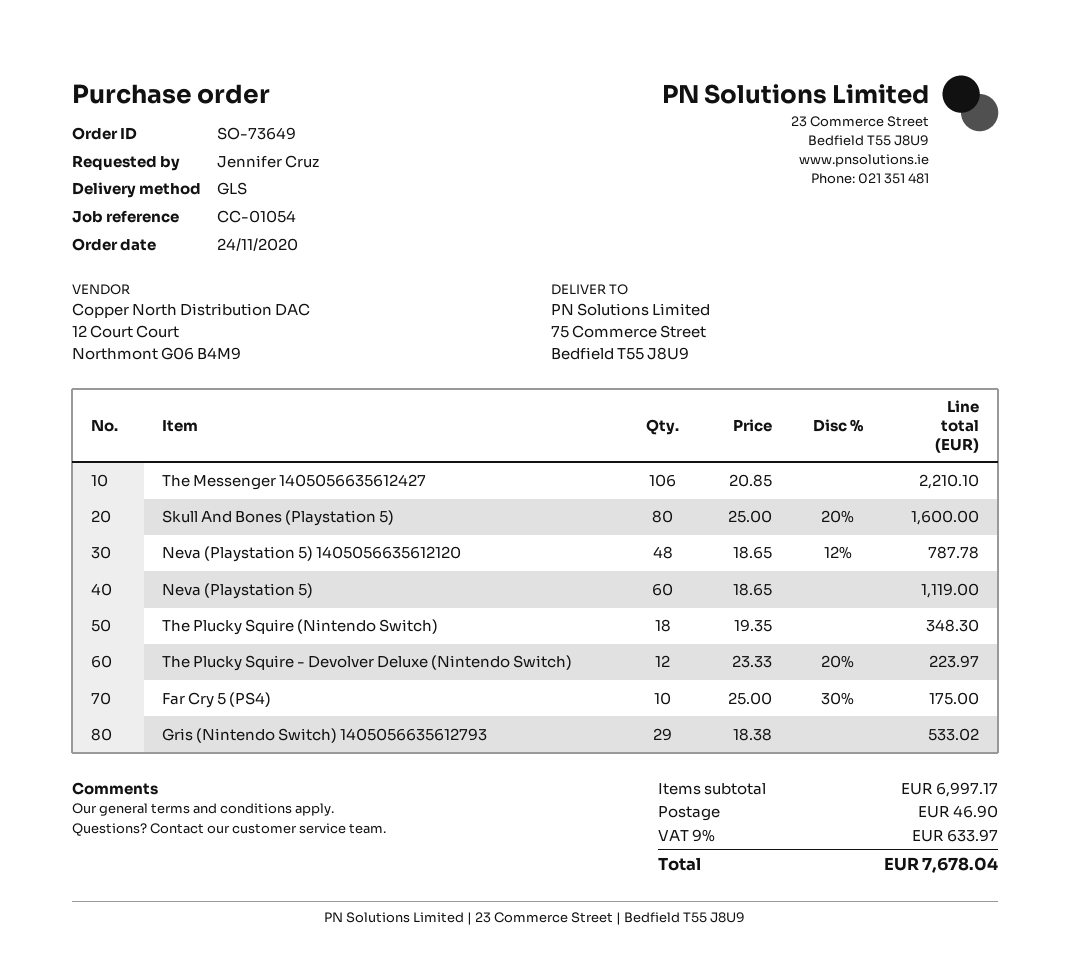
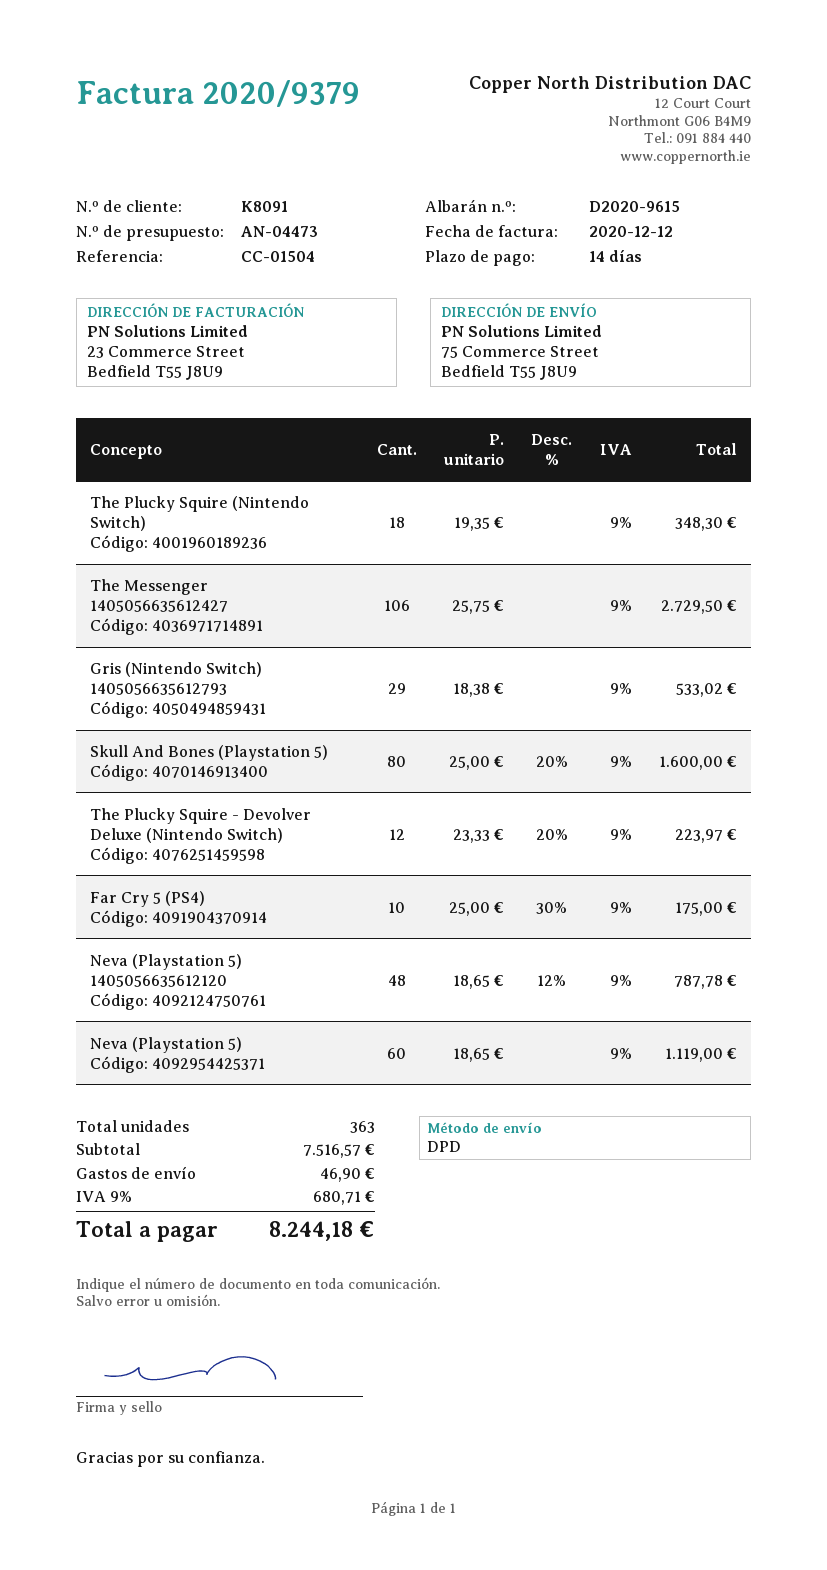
reference: CC-01054 -> CC-01504
shipping method: GLS -> DPD
The Messenger 1405056635612427: 106 x 20.85 = 2210.10 -> 106 x 25.75 = 2729.50
subtotal: 6997.17 -> 7516.57
tax: 9% = 633.97 -> 9% = 680.71
total: 7678.04 -> 8244.18

